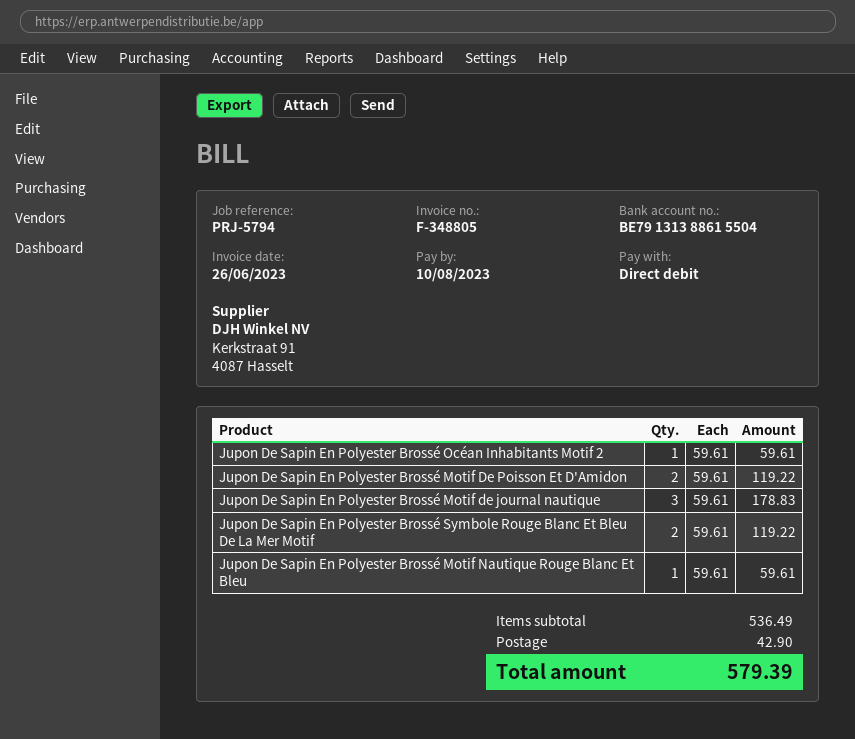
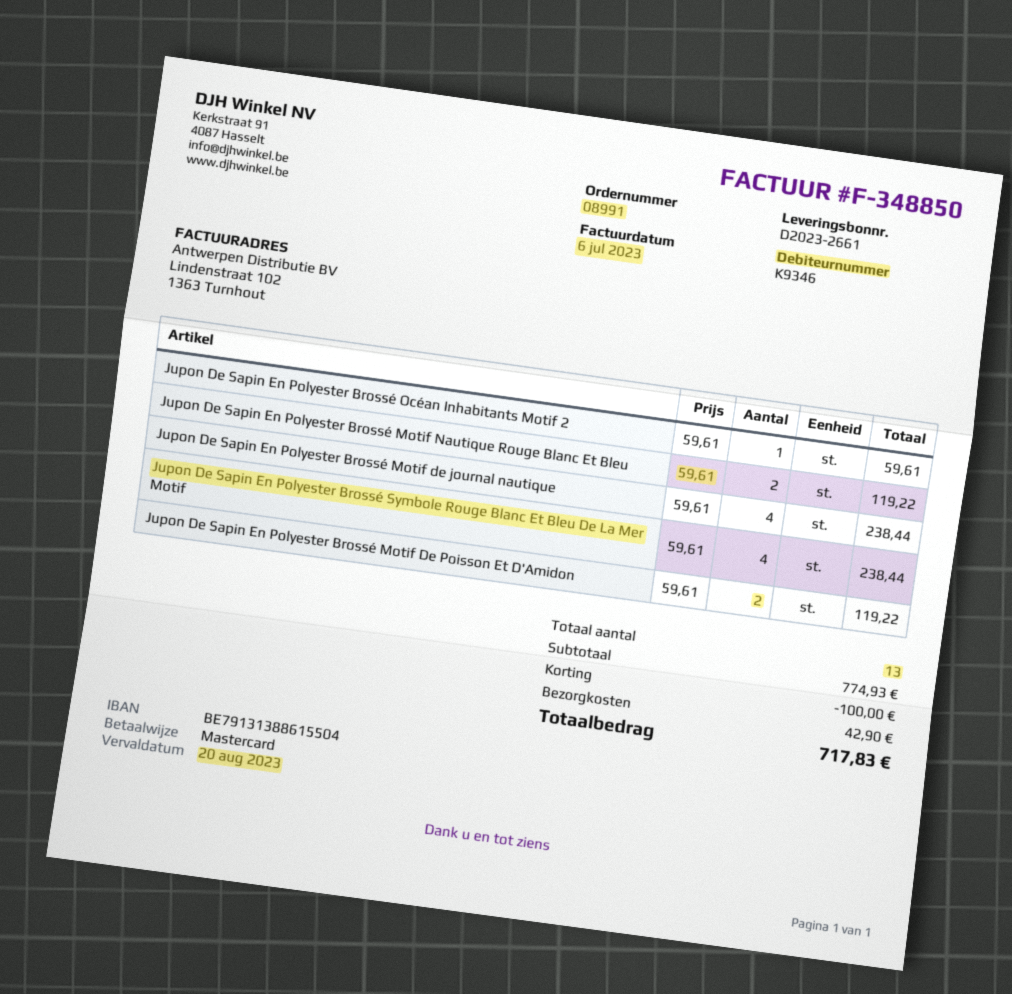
invoice number: F-348805 -> F-348850
invoice date: 2023-06-26 -> 2023-07-06
due date: 2023-08-10 -> 2023-08-20
payment method: direct debit -> Mastercard
Jupon De Sapin En Polyester Brossé Motif de journal nautique: 3 x 59.61 = 178.83 -> 4 x 59.61 = 238.44
Jupon De Sapin En Polyester Brossé Symbole Rouge Blanc Et Bleu De La Mer Motif: 2 x 59.61 = 119.22 -> 4 x 59.61 = 238.44
Jupon De Sapin En Polyester Brossé Motif Nautique Rouge Blanc Et Bleu: 1 x 59.61 = 59.61 -> 2 x 59.61 = 119.22
subtotal: 536.49 -> 774.93
discount: none -> 100.00
total: 579.39 -> 717.83

